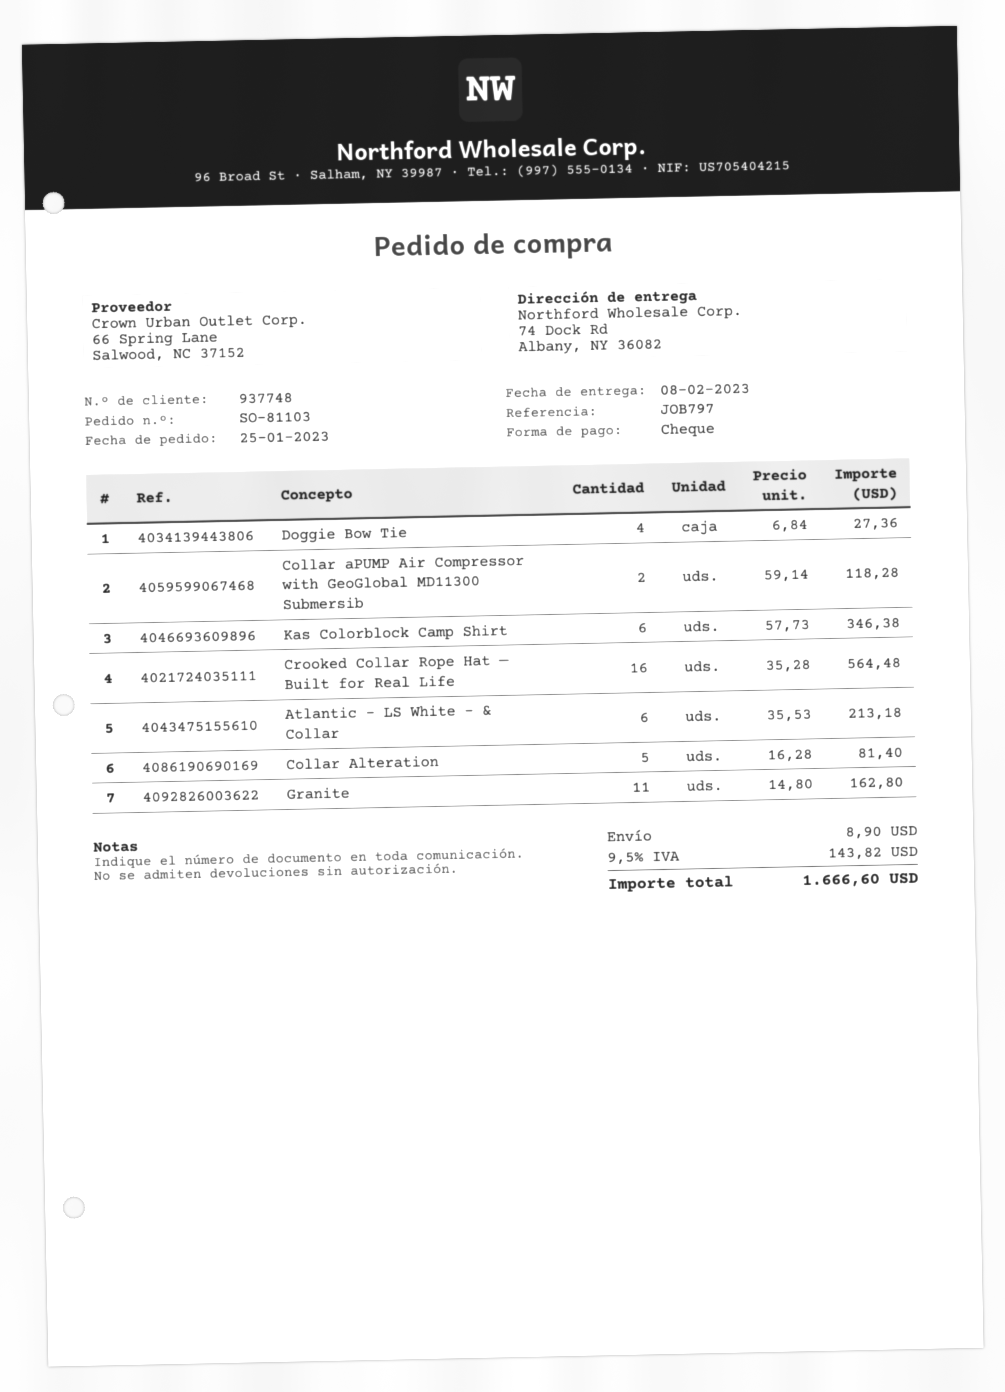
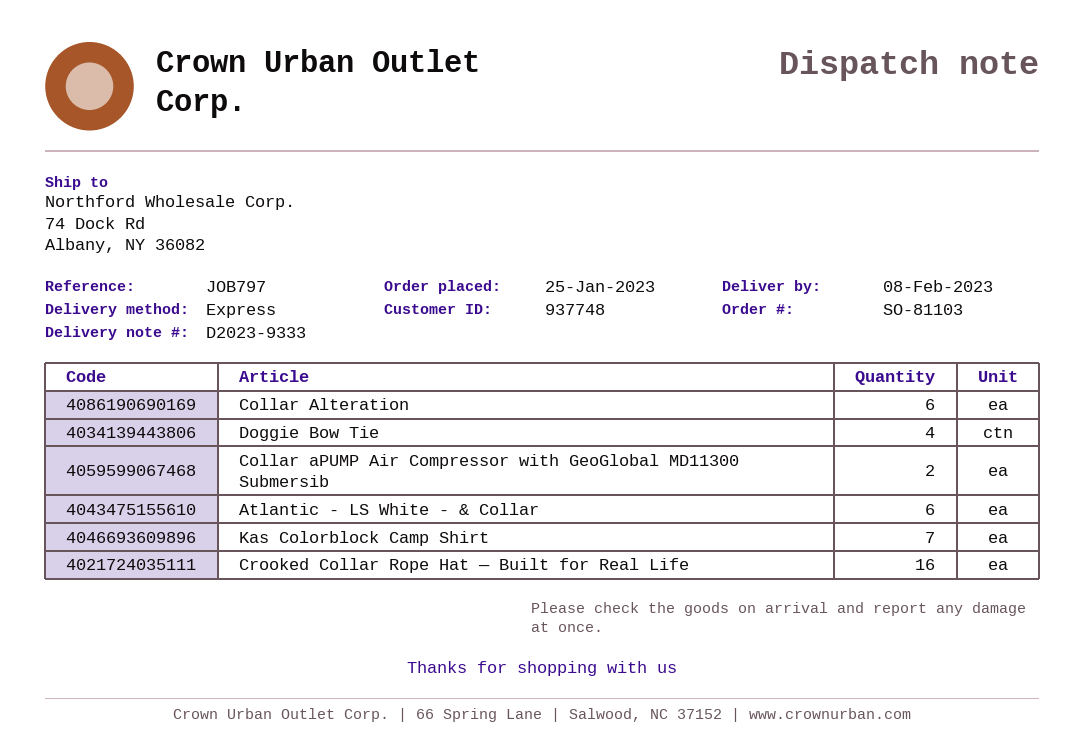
Kas Colorblock Camp Shirt: 6 -> 7
Collar Alteration: 5 -> 6
Granite: 11 -> none

